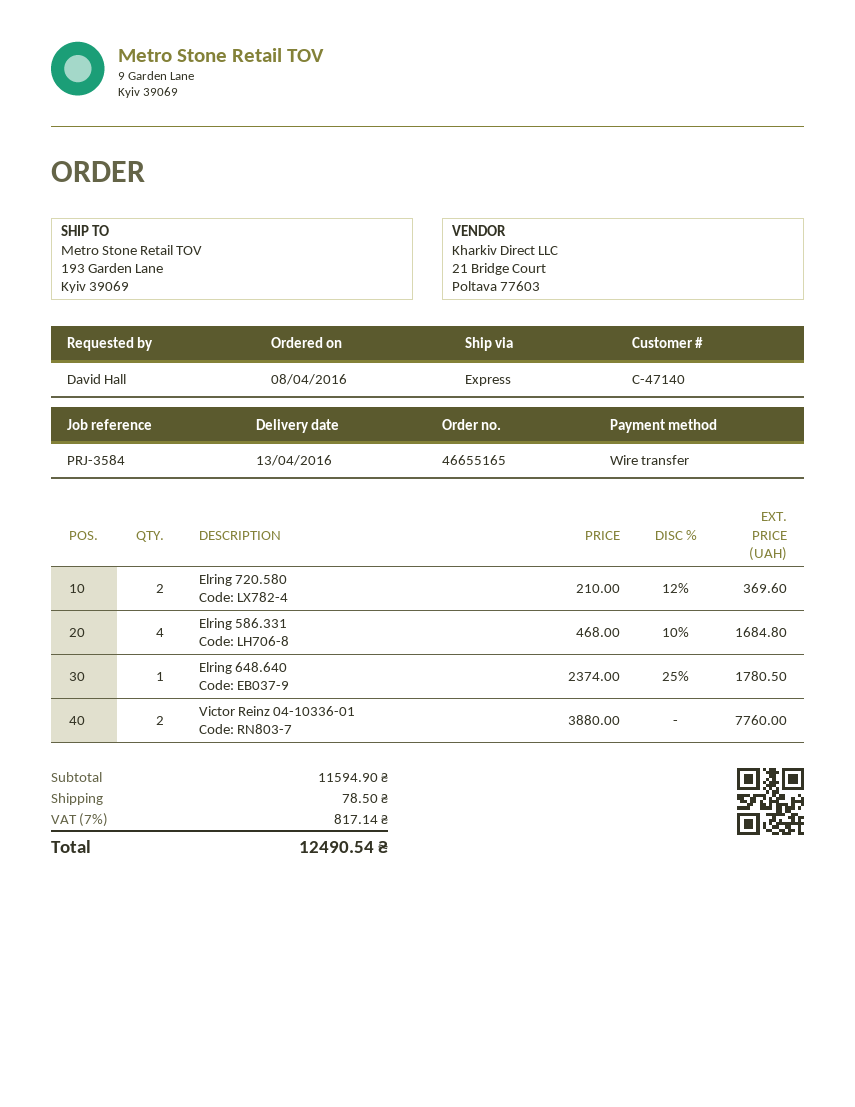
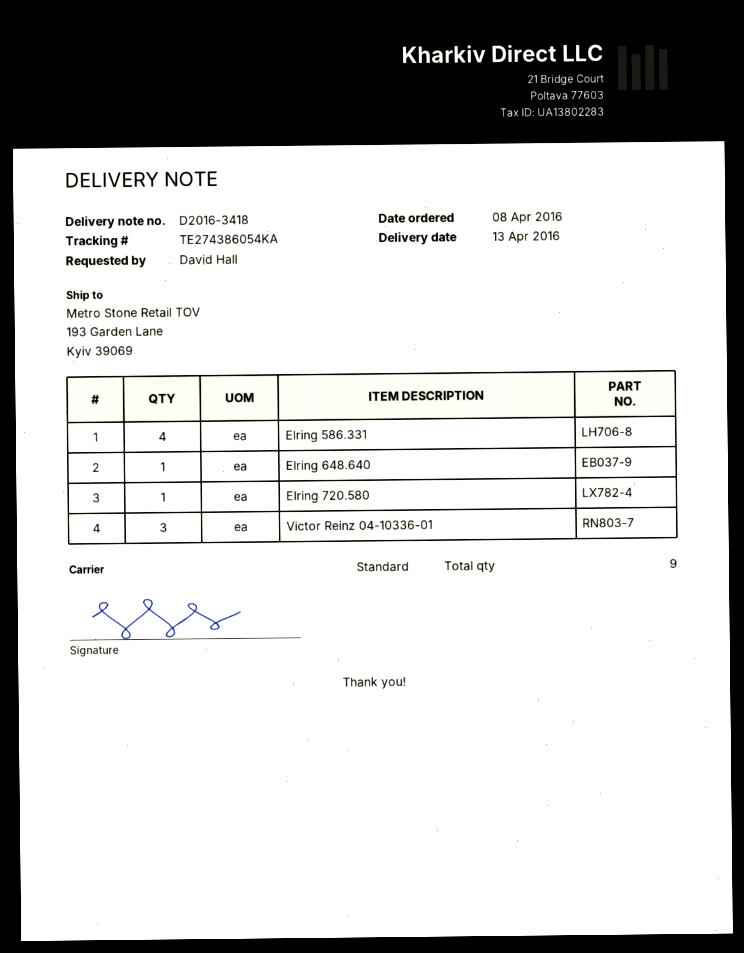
shipping method: express -> standard
Elring 720.580: 2 -> 1
Victor Reinz 04-10336-01: 2 -> 3

